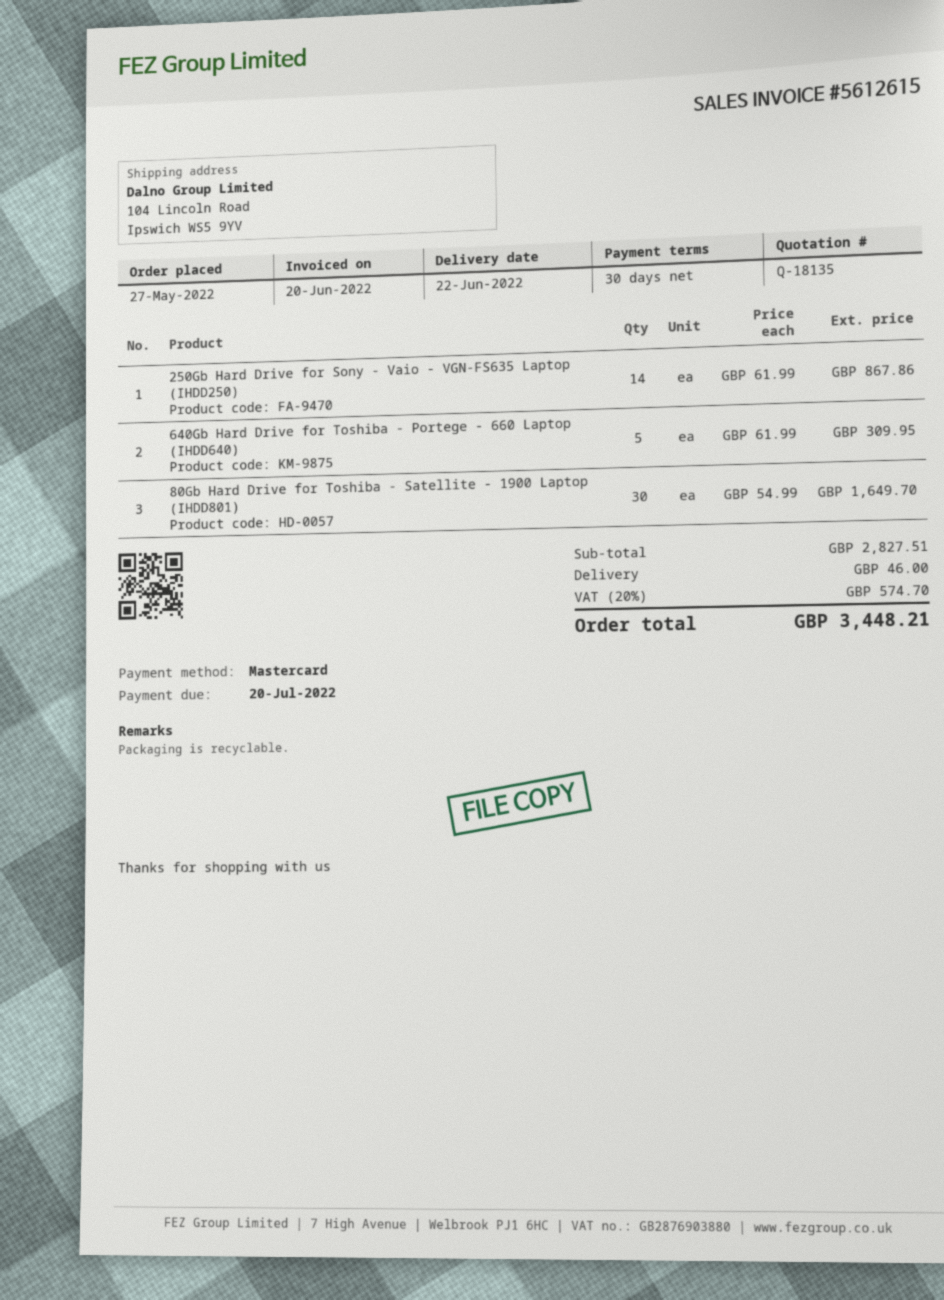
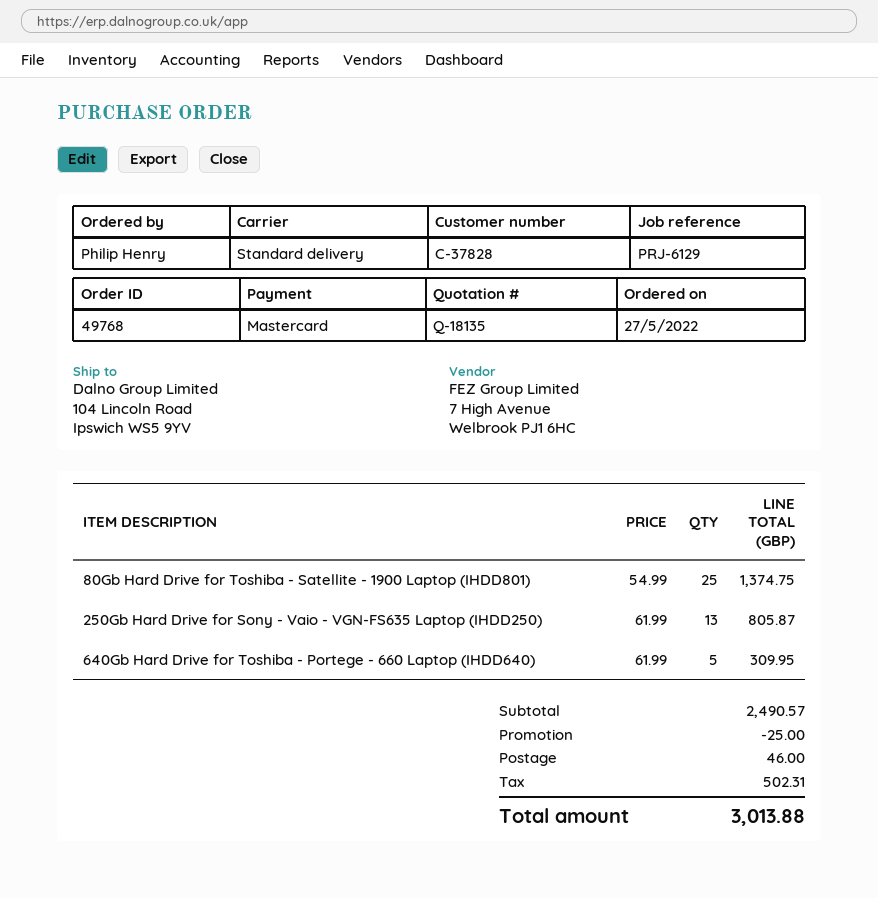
250Gb Hard Drive for Sony - Vaio - VGN-FS635 Laptop (IHDD250): 14 x 61.99 = 867.86 -> 13 x 61.99 = 805.87
80Gb Hard Drive for Toshiba - Satellite - 1900 Laptop (IHDD801): 30 x 54.99 = 1649.70 -> 25 x 54.99 = 1374.75
subtotal: 2827.51 -> 2490.57
discount: none -> 25.00
tax: 574.70 -> 502.31
total: 3448.21 -> 3013.88

